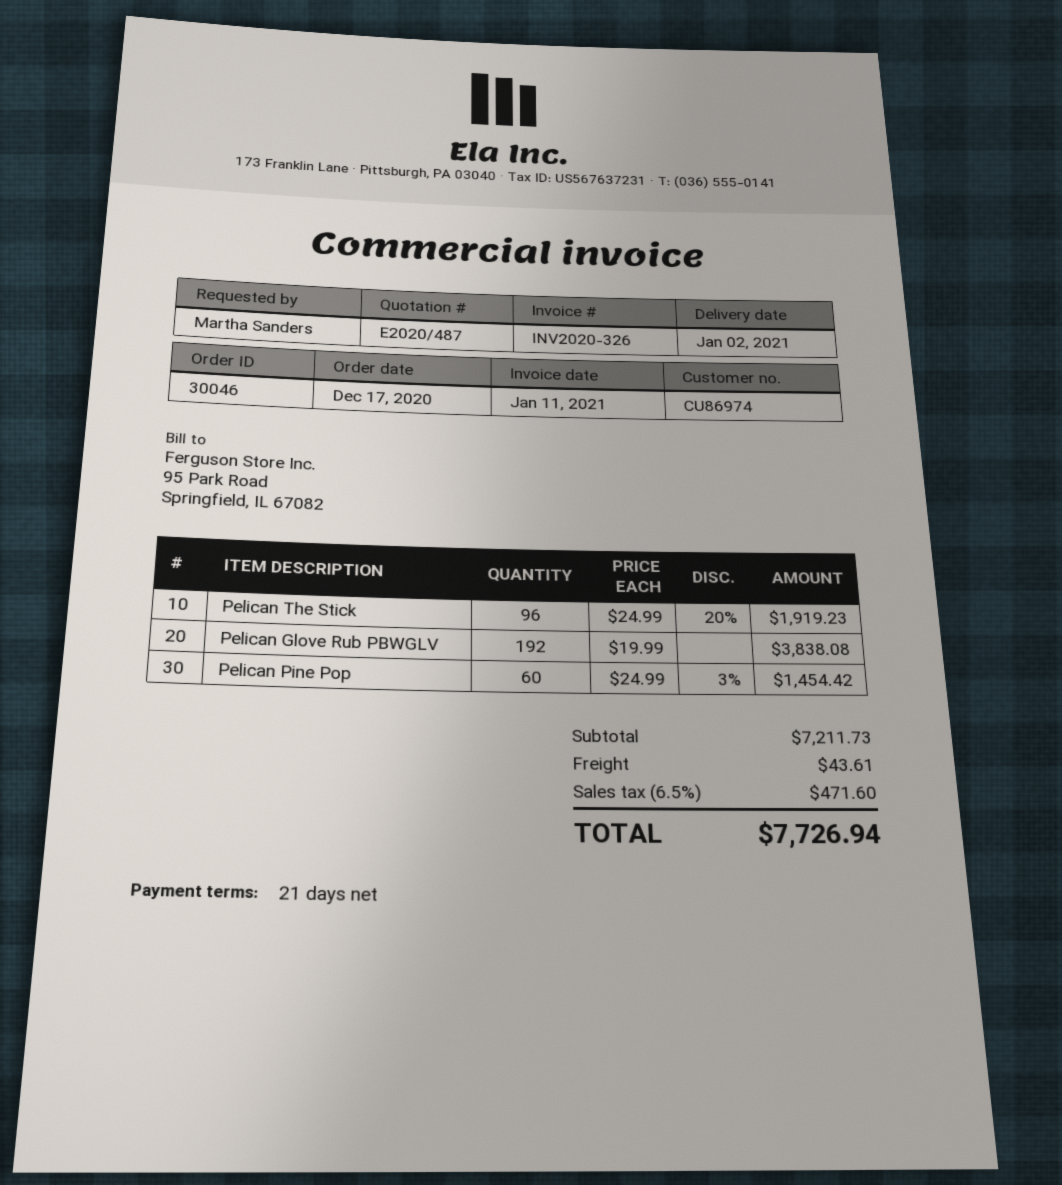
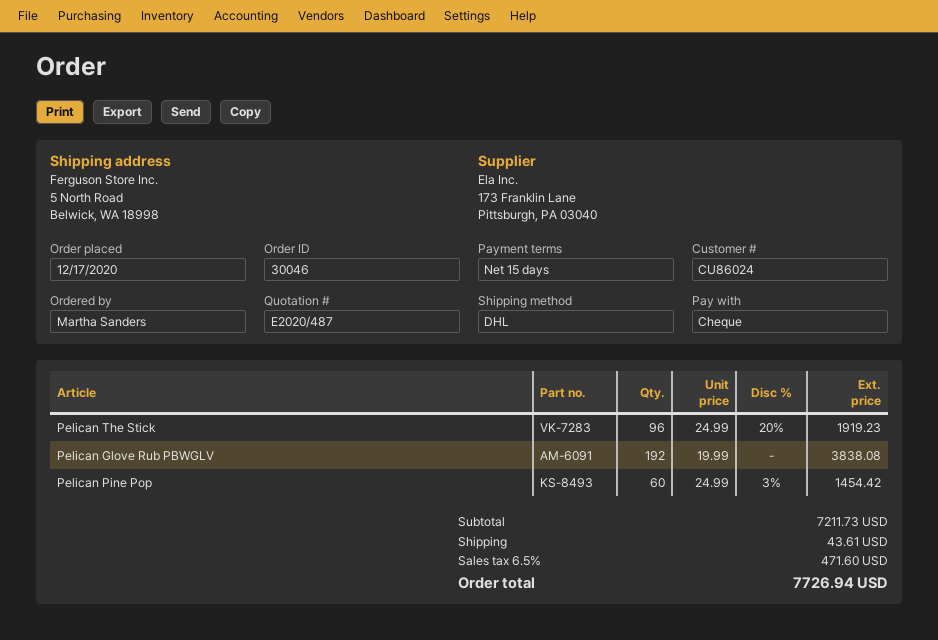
payment terms: 21 days -> 15 days
customer number: CU86974 -> CU86024

